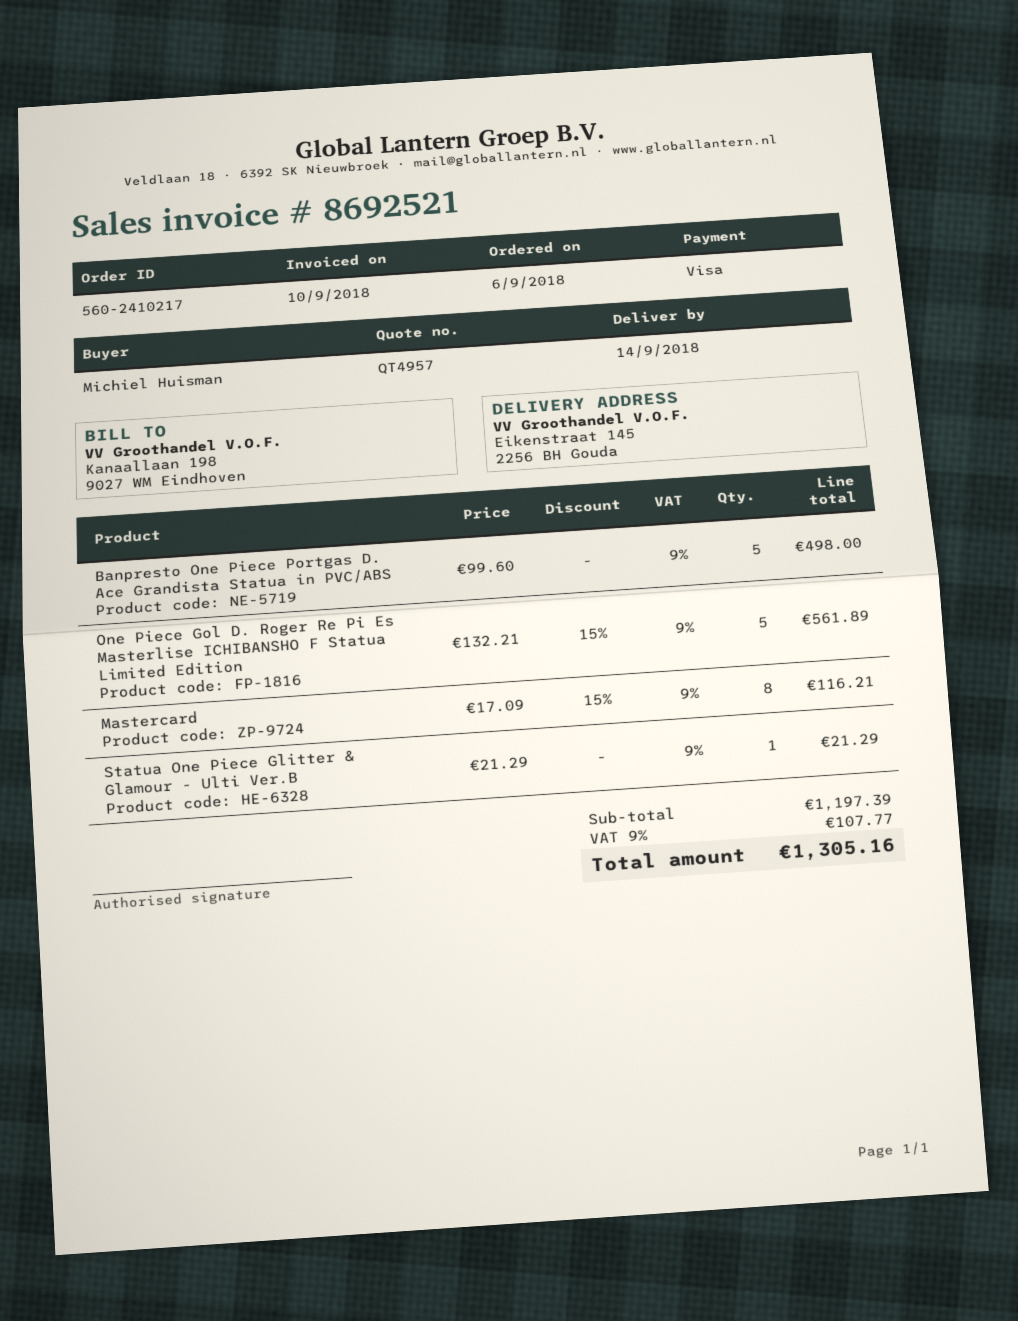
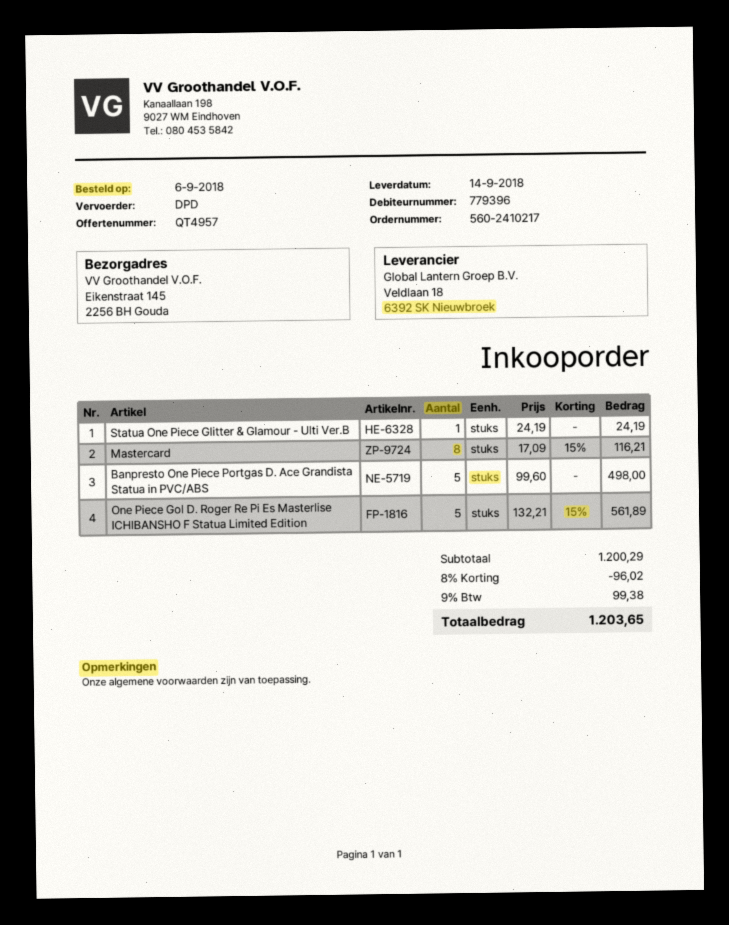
Statua One Piece Glitter & Glamour - Ulti Ver.B: 1 x 21.29 = 21.29 -> 1 x 24.19 = 24.19
subtotal: 1197.39 -> 1200.29
discount: none -> 8% = 96.02
tax: 9% = 107.77 -> 9% = 99.38
total: 1305.16 -> 1203.65

